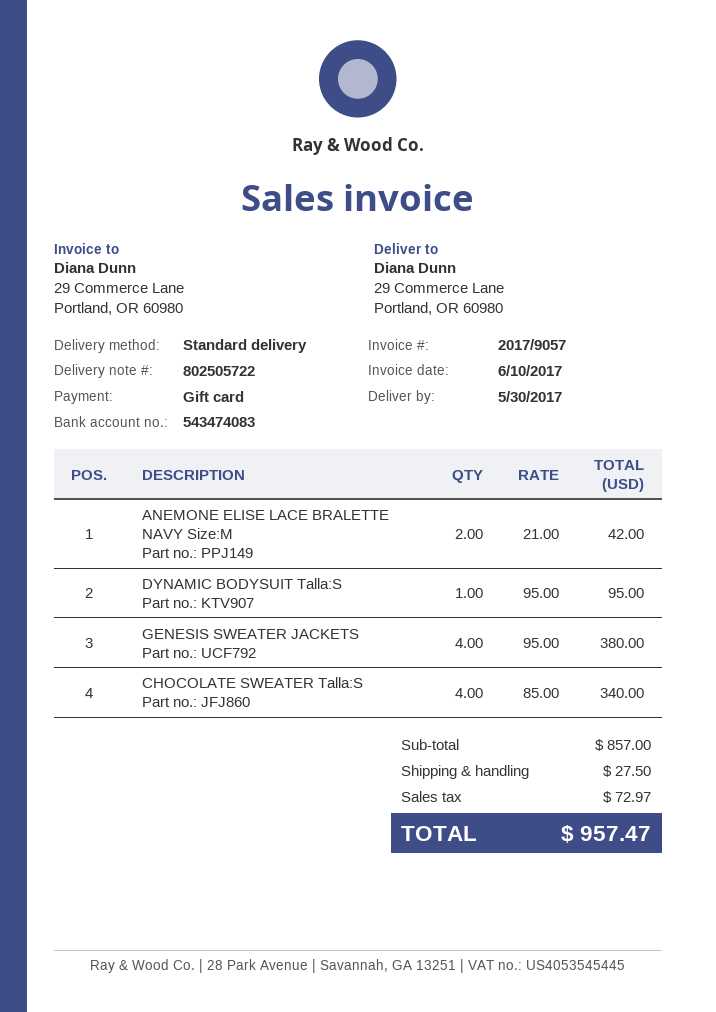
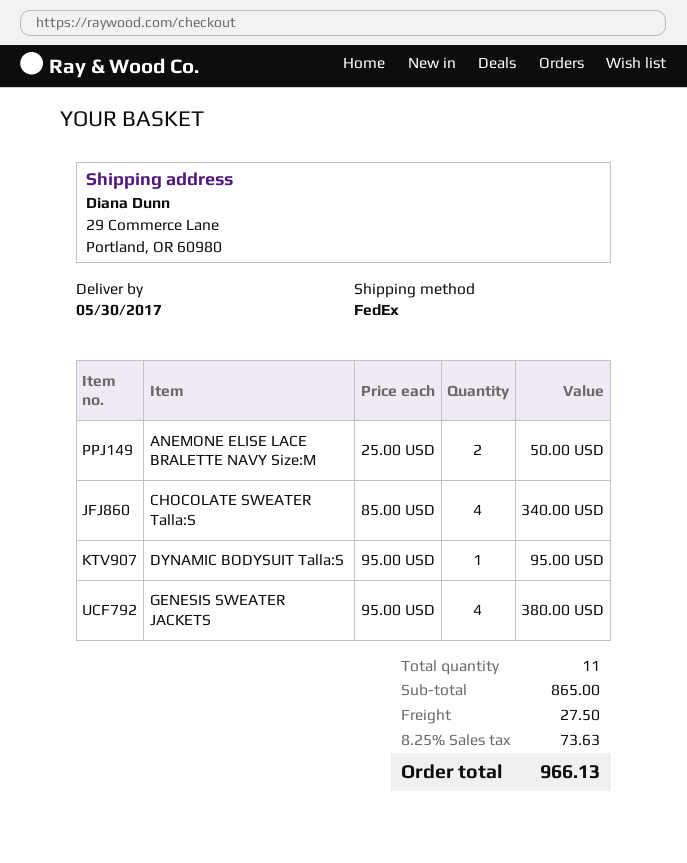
shipping method: standard -> FedEx
ANEMONE ELISE LACE BRALETTE NAVY Size:M: 2 x 21.00 = 42.00 -> 2 x 25.00 = 50.00
subtotal: 857.00 -> 865.00
tax: 72.97 -> 73.63
total: 957.47 -> 966.13

